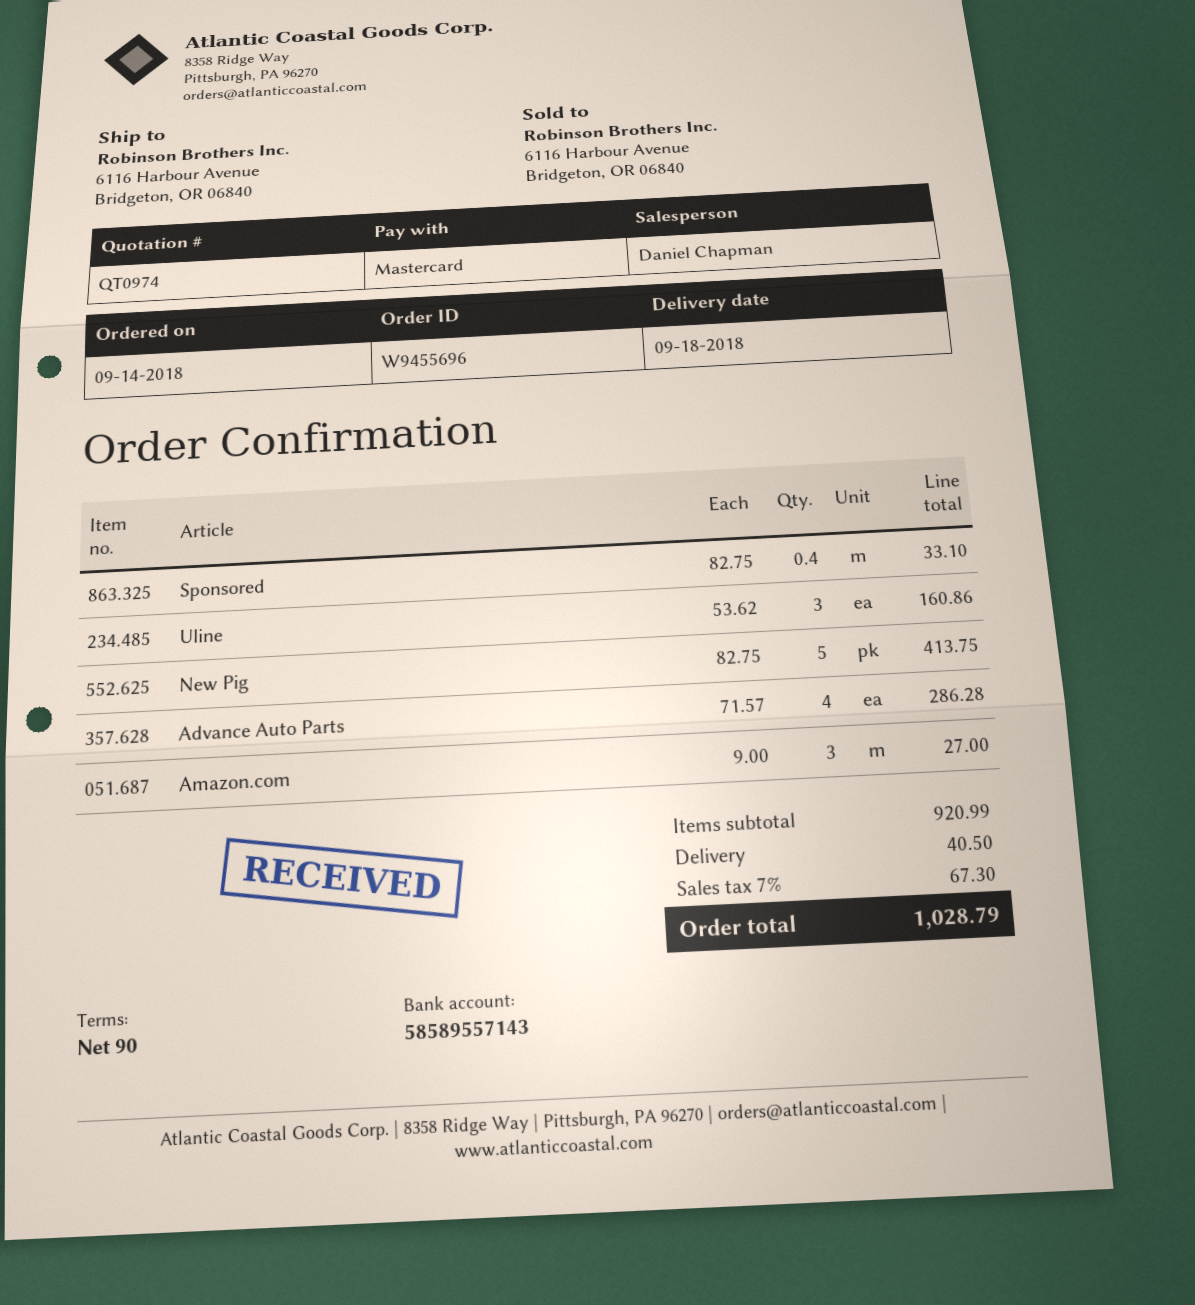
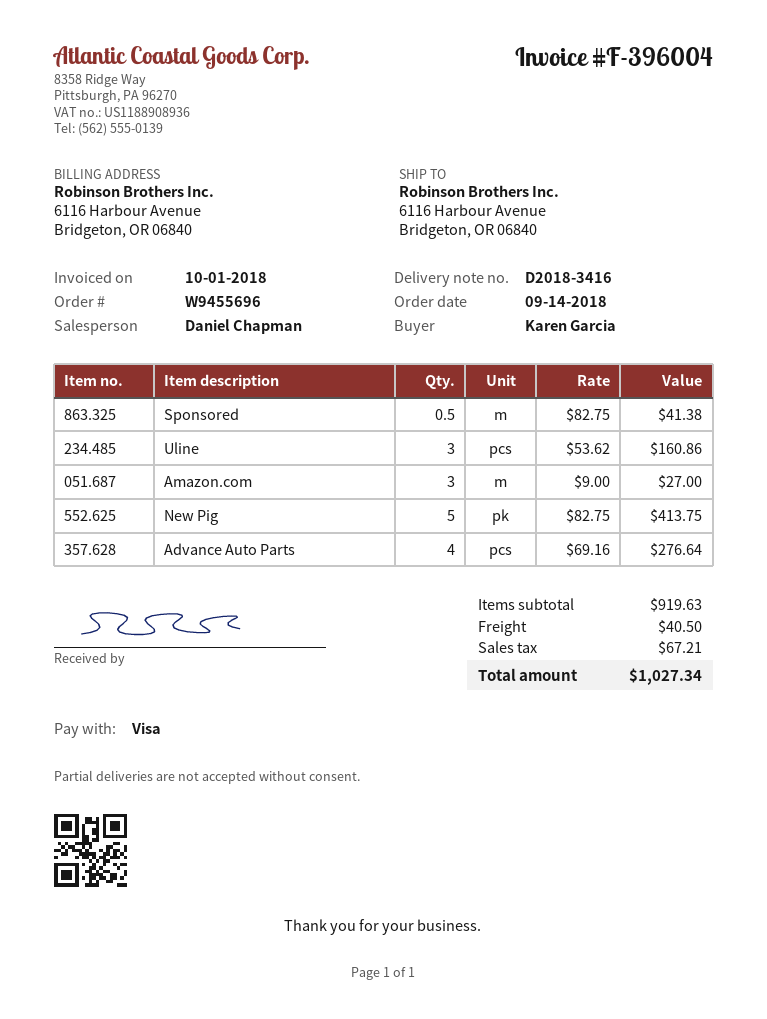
payment method: Mastercard -> Visa
Sponsored: 0.4 x 82.75 = 33.10 -> 0.5 x 82.75 = 41.38
Advance Auto Parts: 4 x 71.57 = 286.28 -> 4 x 69.16 = 276.64
subtotal: 920.99 -> 919.63
tax: 67.30 -> 67.21
total: 1028.79 -> 1027.34

